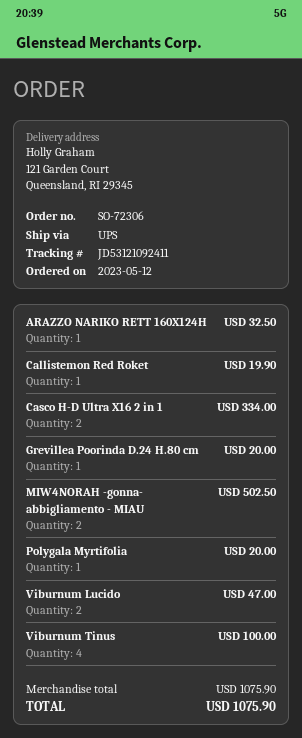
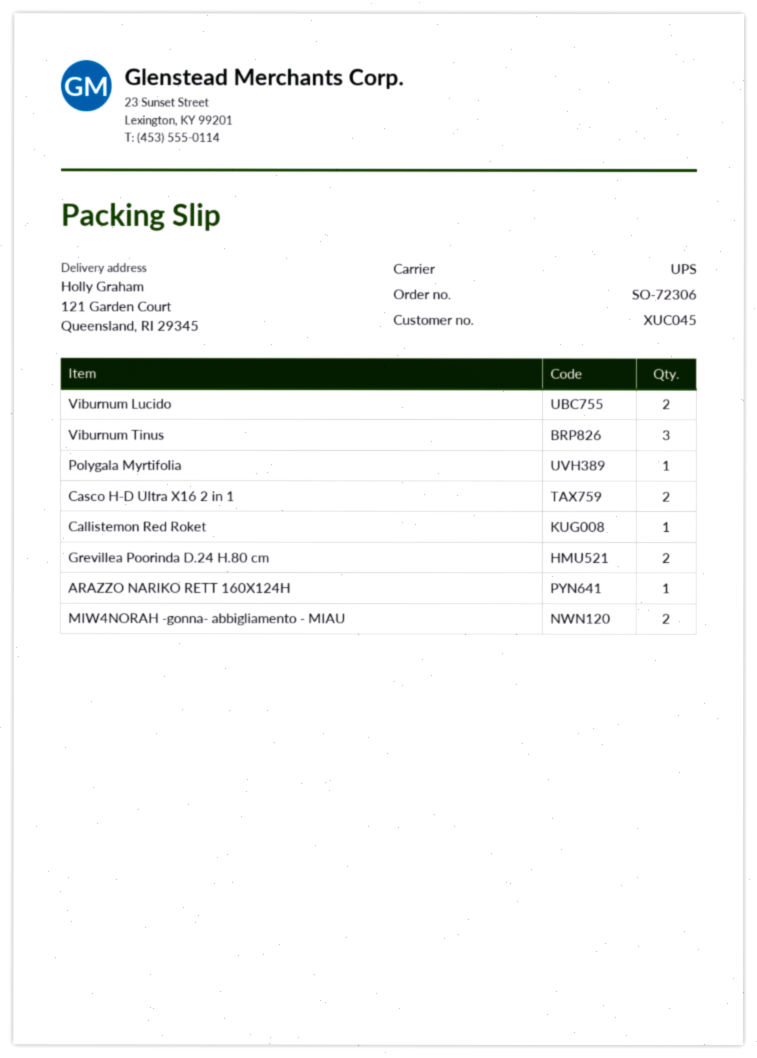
Grevillea Poorinda D.24 H.80 cm: 1 -> 2
Viburnum Tinus: 4 -> 3

